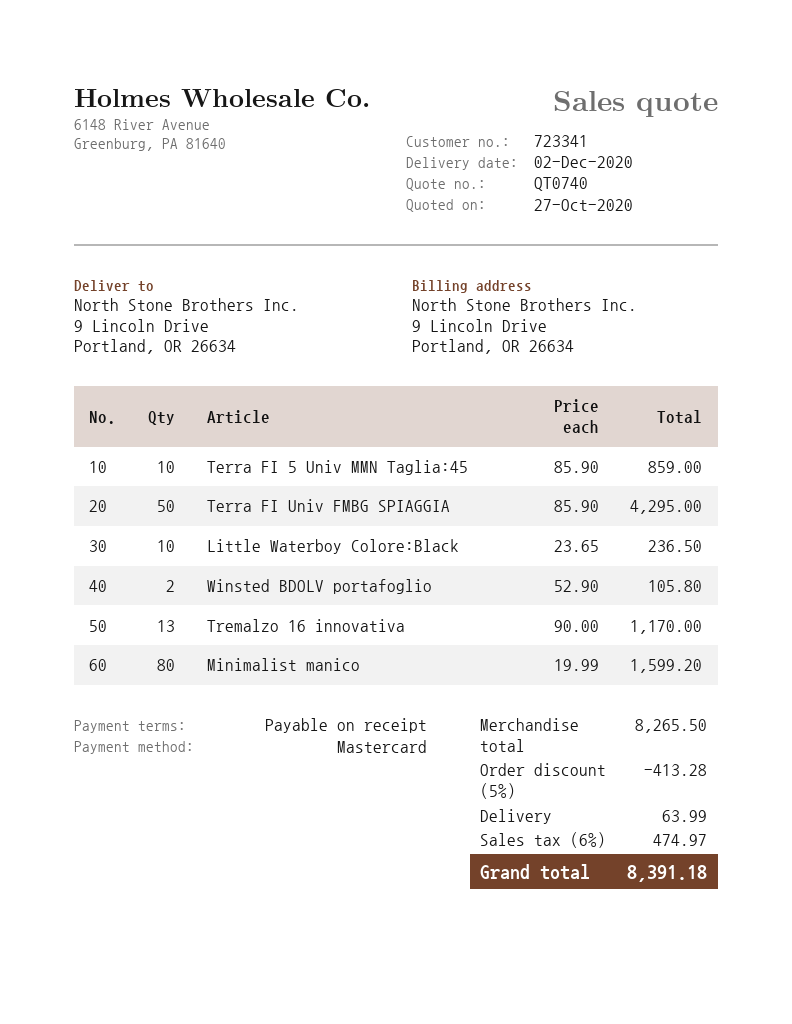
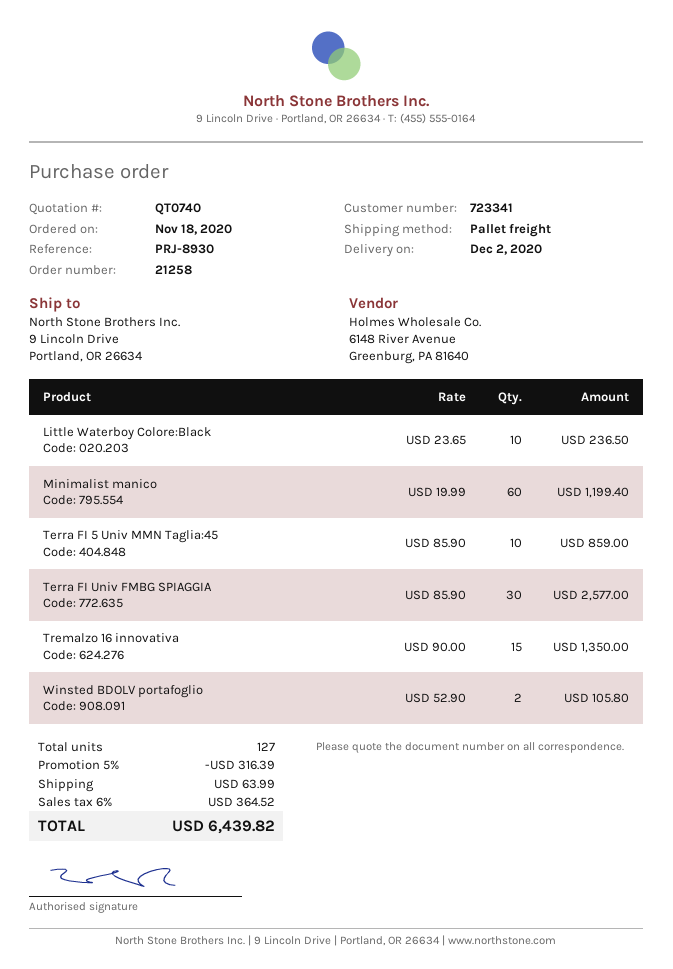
Terra FI Univ FMBG SPIAGGIA: 50 x 85.90 = 4295.00 -> 30 x 85.90 = 2577.00
Tremalzo 16 innovativa: 13 x 90.00 = 1170.00 -> 15 x 90.00 = 1350.00
Minimalist manico: 80 x 19.99 = 1599.20 -> 60 x 19.99 = 1199.40
discount: 5% = 413.28 -> 5% = 316.39
tax: 6% = 474.97 -> 6% = 364.52
total: 8391.18 -> 6439.82

